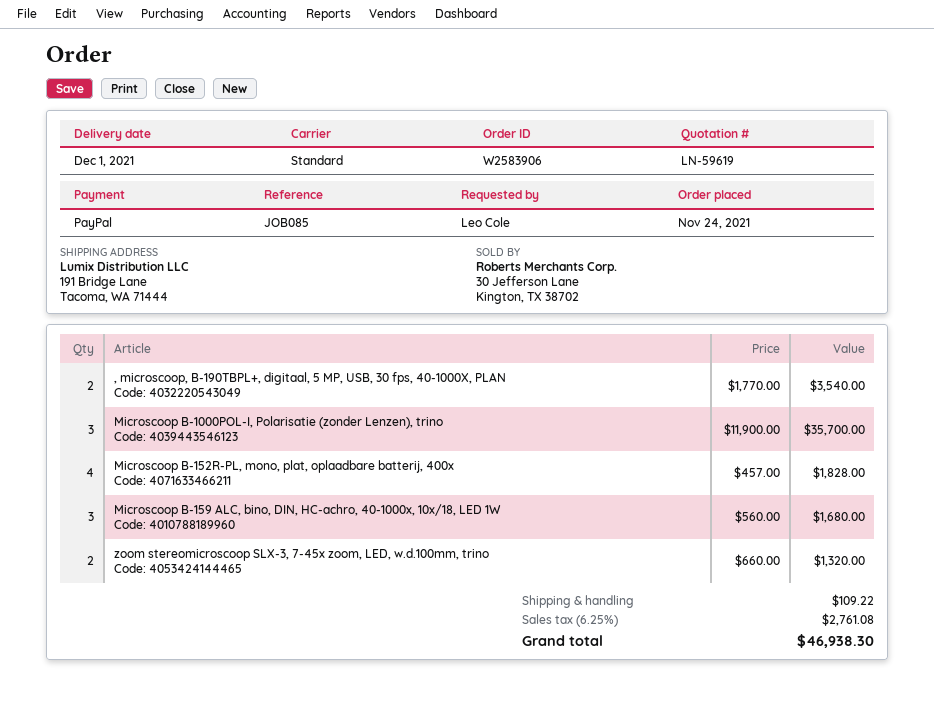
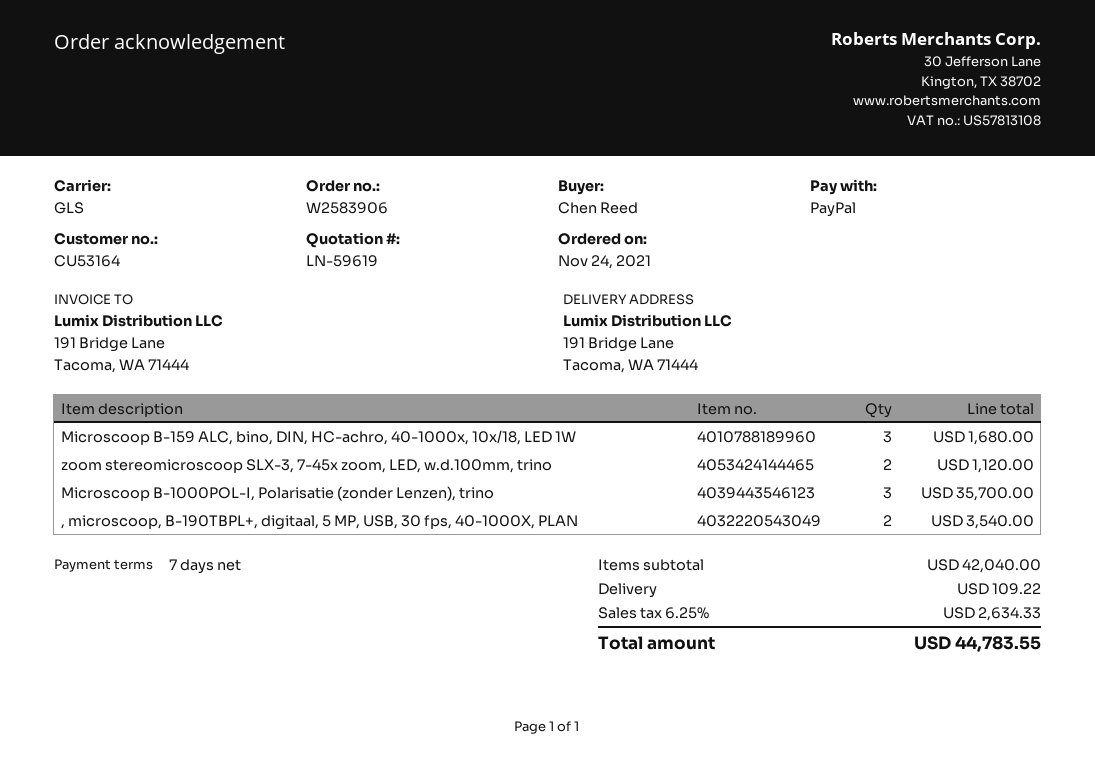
ordered by: Leo Cole -> Chen Reed
shipping method: standard -> GLS
Microscoop B-152R-PL, mono, plat, oplaadbare batterij, 400x: 4 for 1828.00 -> none
zoom stereomicroscoop SLX-3, 7-45x zoom, LED, w.d.100mm, trino: 2 for 1320.00 -> 2 for 1120.00
tax: 6.25% = 2761.08 -> 6.25% = 2634.33
total: 46938.30 -> 44783.55

